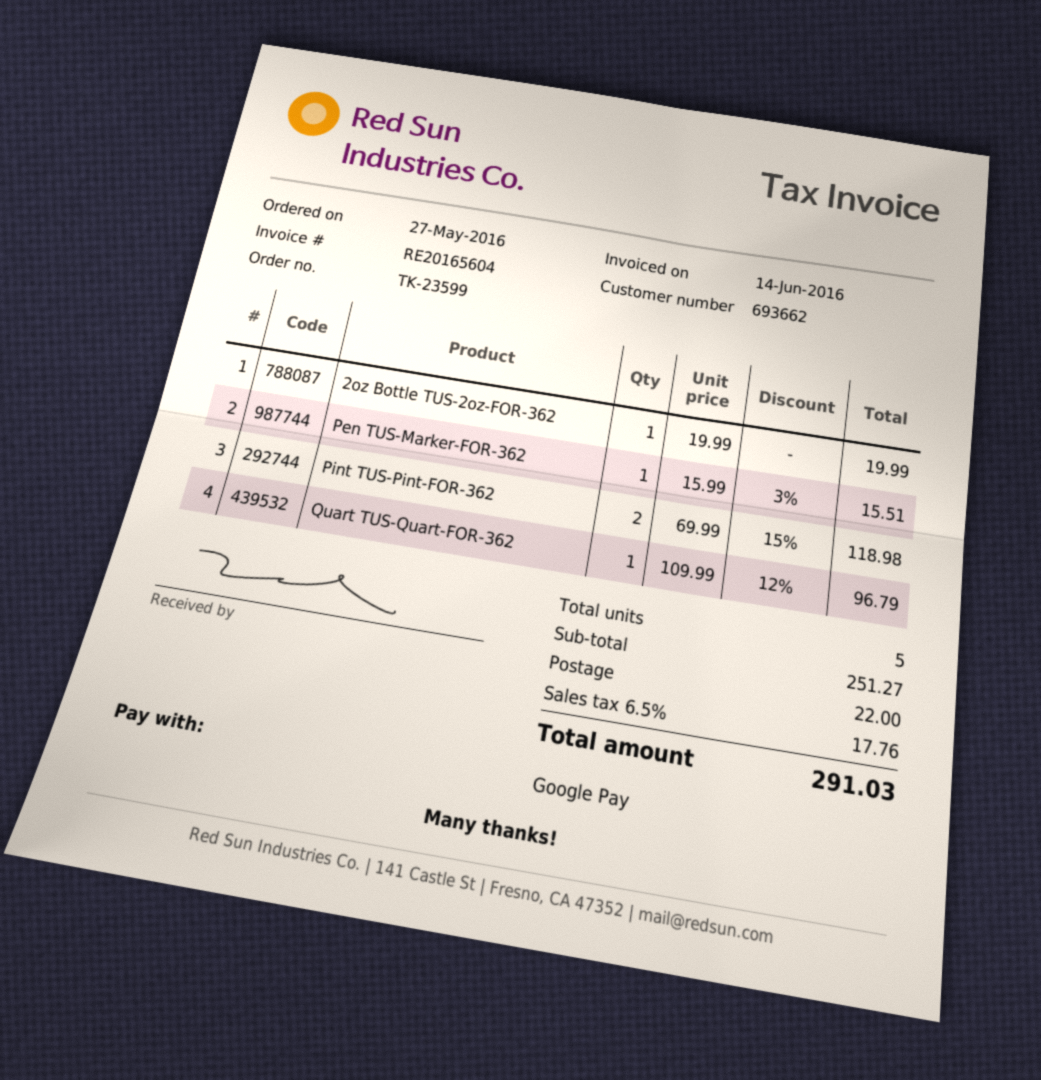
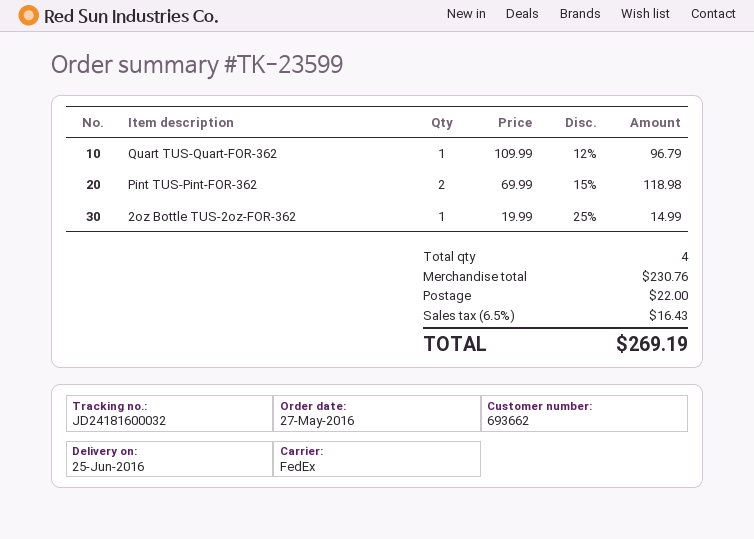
2oz Bottle TUS-2oz-FOR-362: 1 x 19.99 = 19.99 -> 1 x 19.99 - 25% = 14.99
Pen TUS-Marker-FOR-362: 1 x 15.99 - 3% = 15.51 -> none
total quantity: 5 -> 4
subtotal: 251.27 -> 230.76
tax: 6.5% = 17.76 -> 6.5% = 16.43
total: 291.03 -> 269.19

